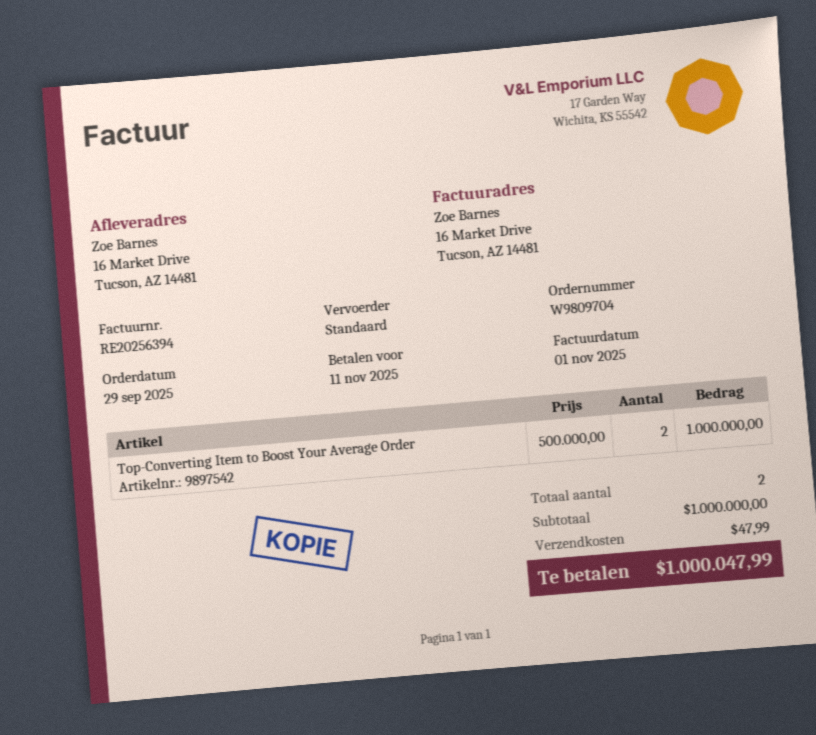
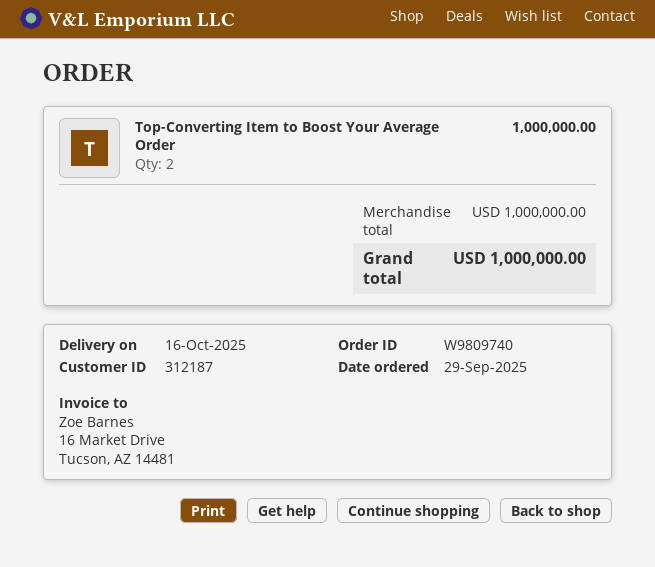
order number: W9809704 -> W9809740
shipping: 47.99 -> none
total: 1000047.99 -> 1000000.00

